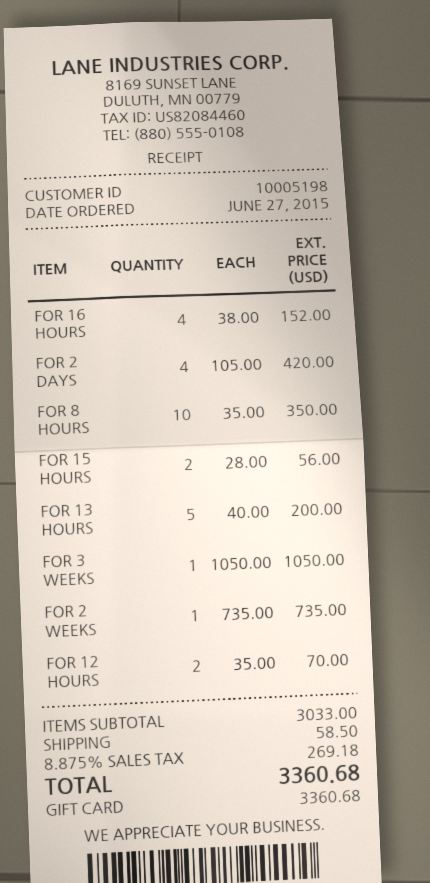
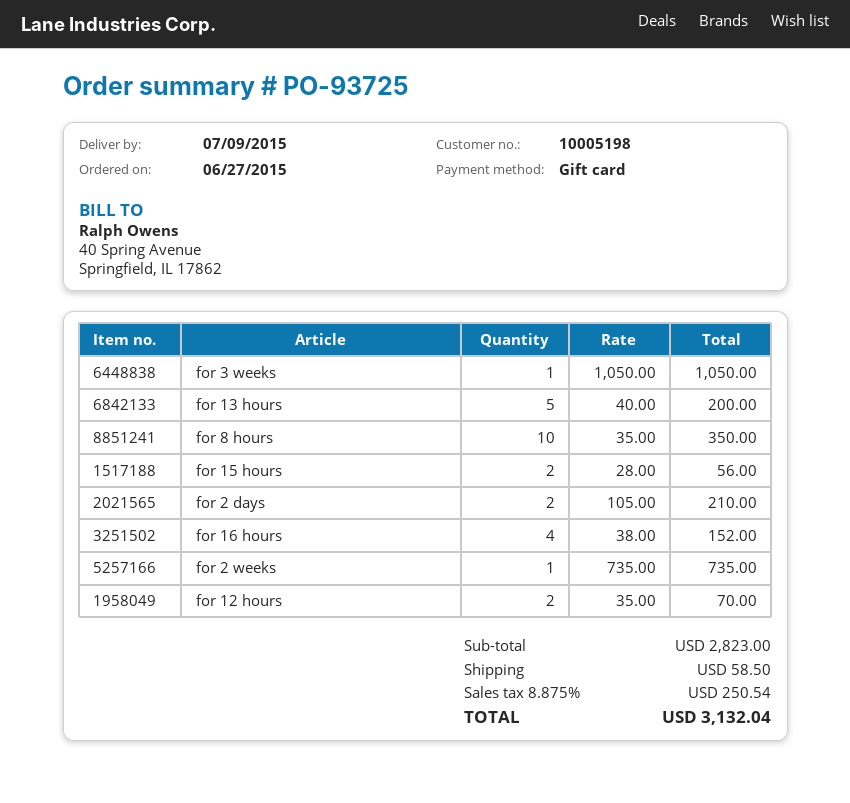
FOR 2 DAYS: 4 x 105.00 = 420.00 -> 2 x 105.00 = 210.00
subtotal: 3033.00 -> 2823.00
tax: 8.875% = 269.18 -> 8.875% = 250.54
total: 3360.68 -> 3132.04

